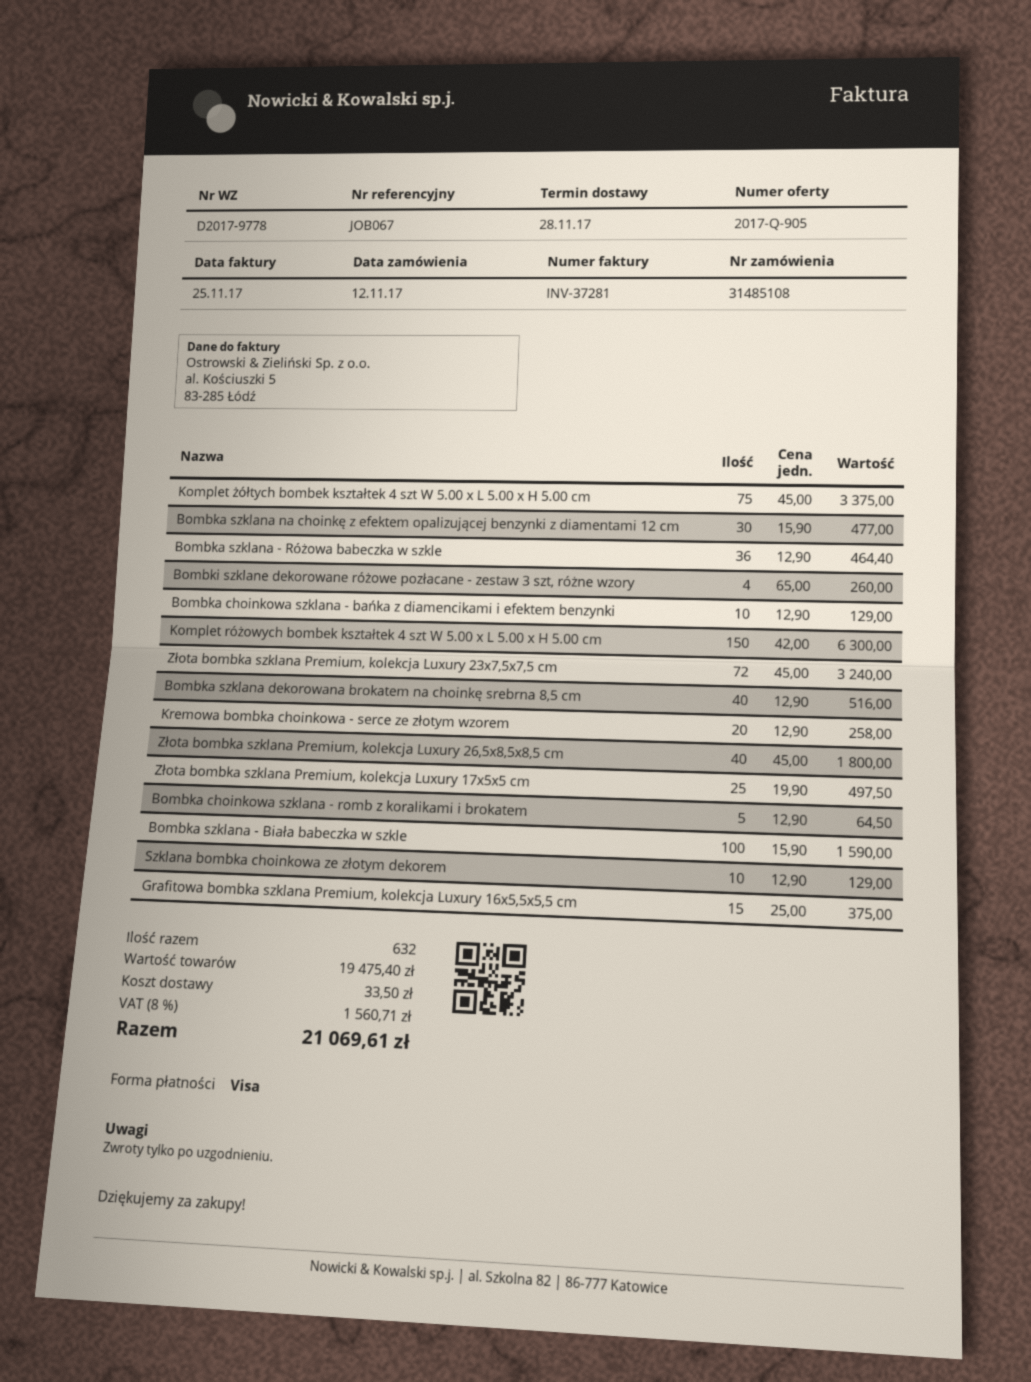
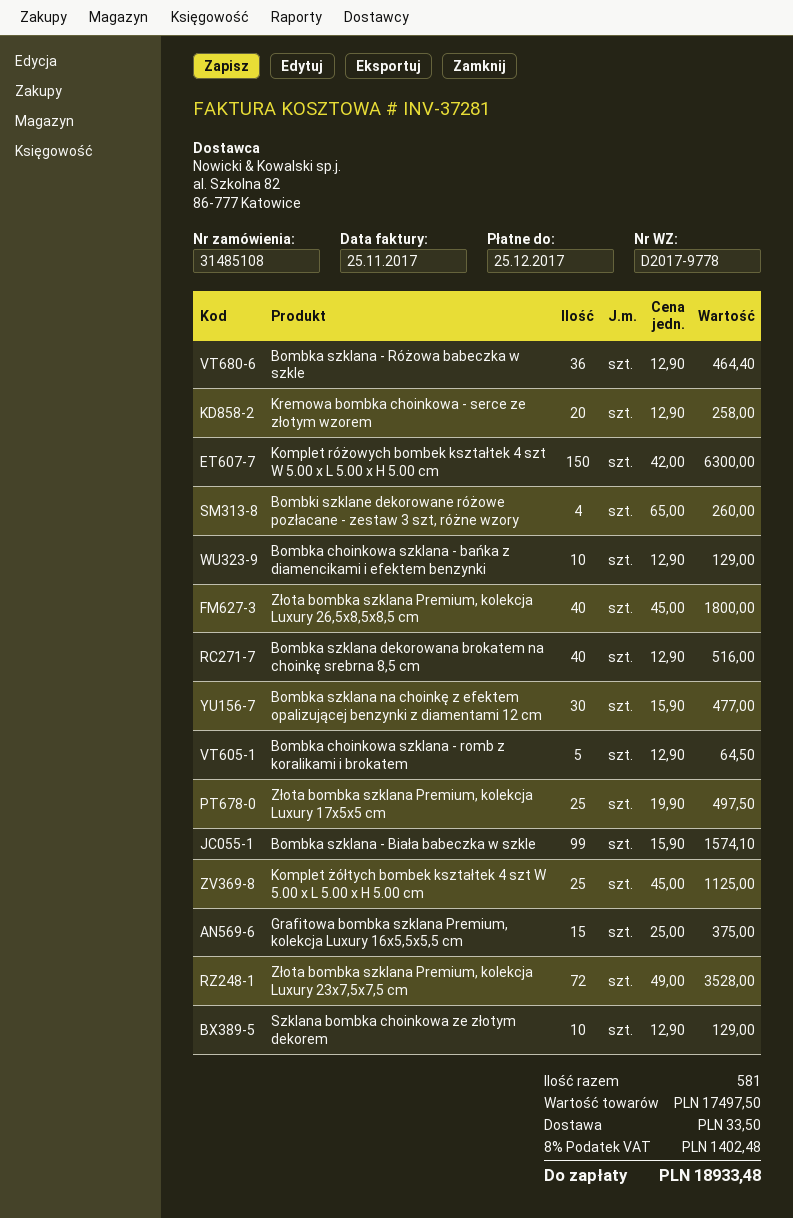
Komplet żółtych bombek kształtek 4 szt W 5.00 x L 5.00 x H 5.00 cm: 75 x 45.00 = 3375.00 -> 25 x 45.00 = 1125.00
Złota bombka szklana Premium, kolekcja Luxury 23x7,5x7,5 cm: 72 x 45.00 = 3240.00 -> 72 x 49.00 = 3528.00
Bombka szklana - Biała babeczka w szkle: 100 x 15.90 = 1590.00 -> 99 x 15.90 = 1574.10
total quantity: 632 -> 581
subtotal: 19475.40 -> 17497.50
tax: 8% = 1560.71 -> 8% = 1402.48
total: 21069.61 -> 18933.48

